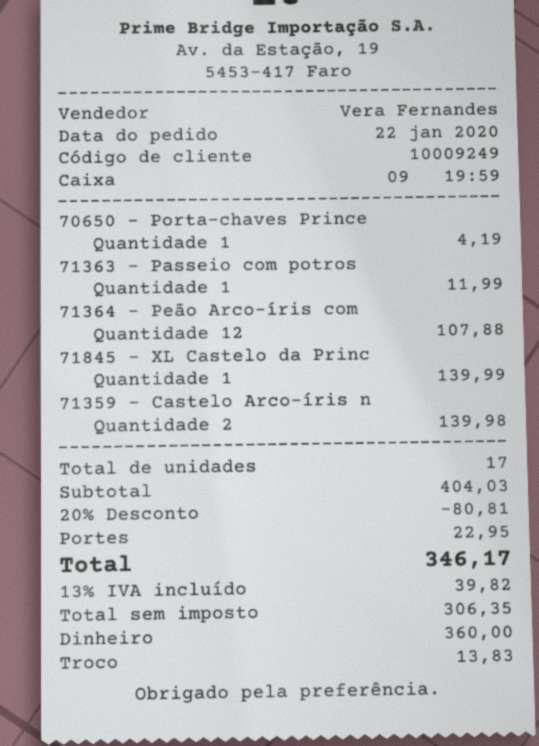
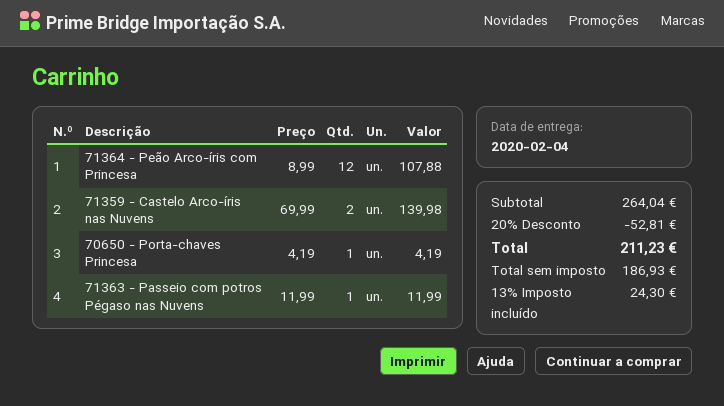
71845 - XL Castelo da Princ: 1 for 139.99 -> none
subtotal: 404.03 -> 264.04
discount: 20% = 80.81 -> 20% = 52.81
shipping: 22.95 -> none
net: 306.35 -> 186.93
tax: 13% = 39.82 -> 13% = 24.30
total: 346.17 -> 211.23

